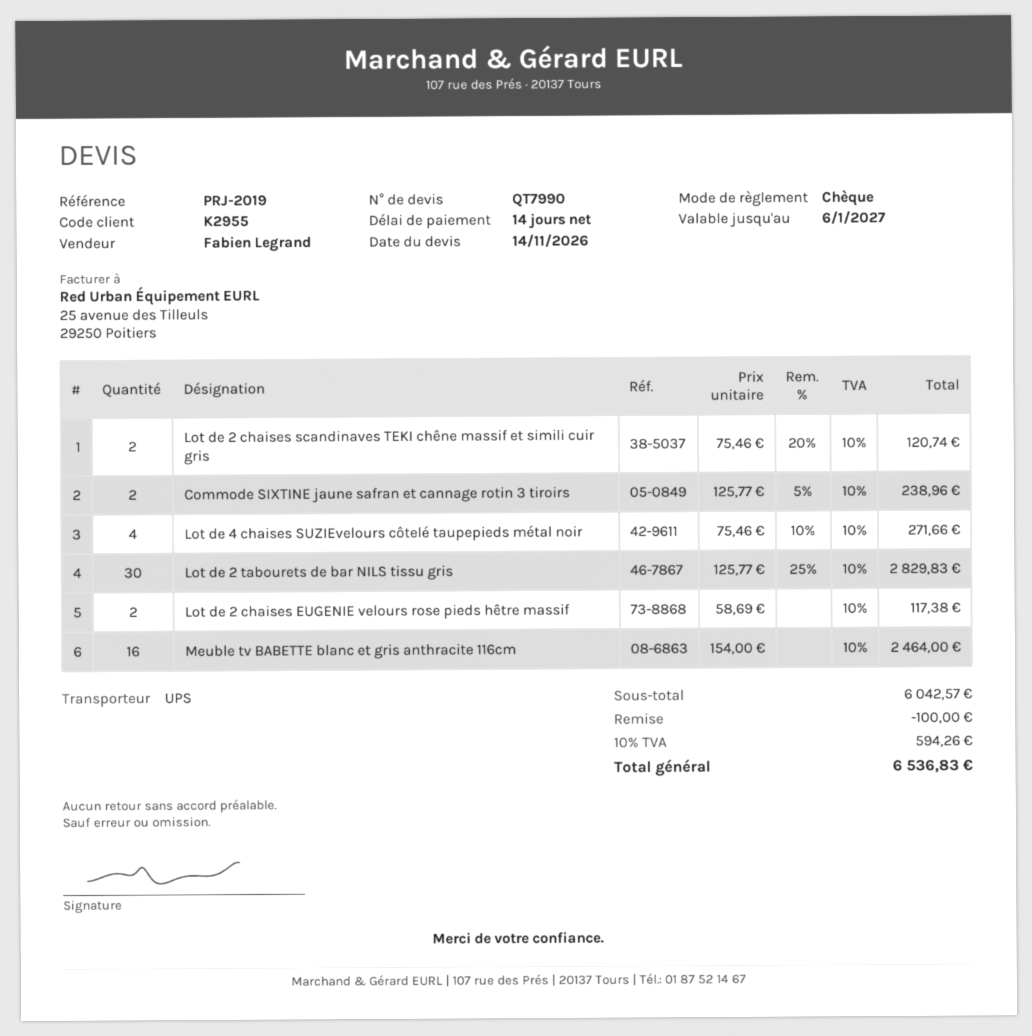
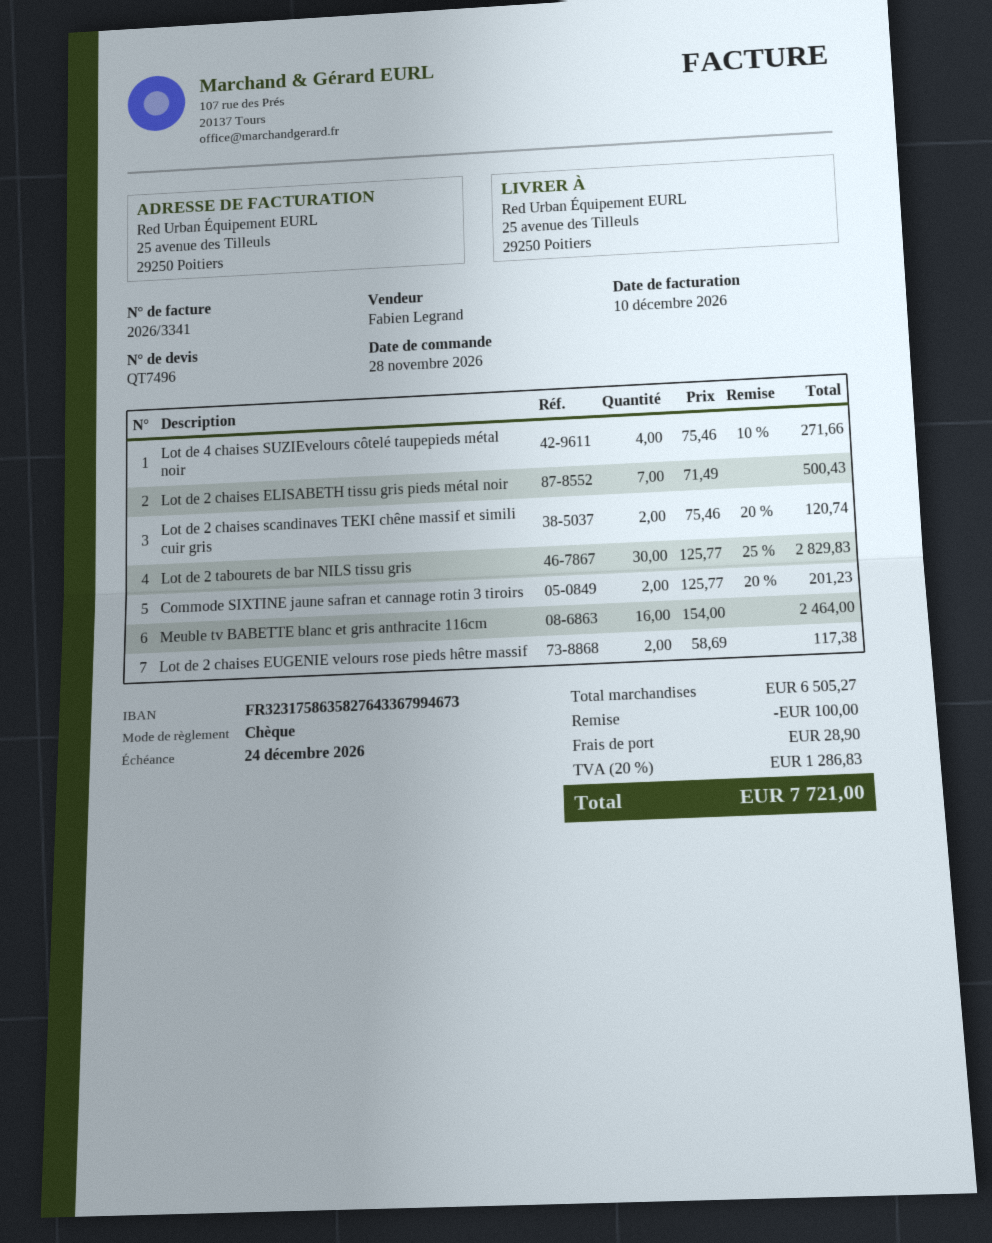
quote number: QT7990 -> QT7496
Commode SIXTINE jaune safran et cannage rotin 3 tiroirs: 2 x 125.77 - 5% = 238.96 -> 2 x 125.77 - 20% = 201.23
Lot de 2 chaises ELISABETH tissu gris pieds métal noir: none -> 7 x 71.49 = 500.43
subtotal: 6042.57 -> 6505.27
shipping: none -> 28.90
tax: 10% = 594.26 -> 20% = 1286.83
total: 6536.83 -> 7721.00

